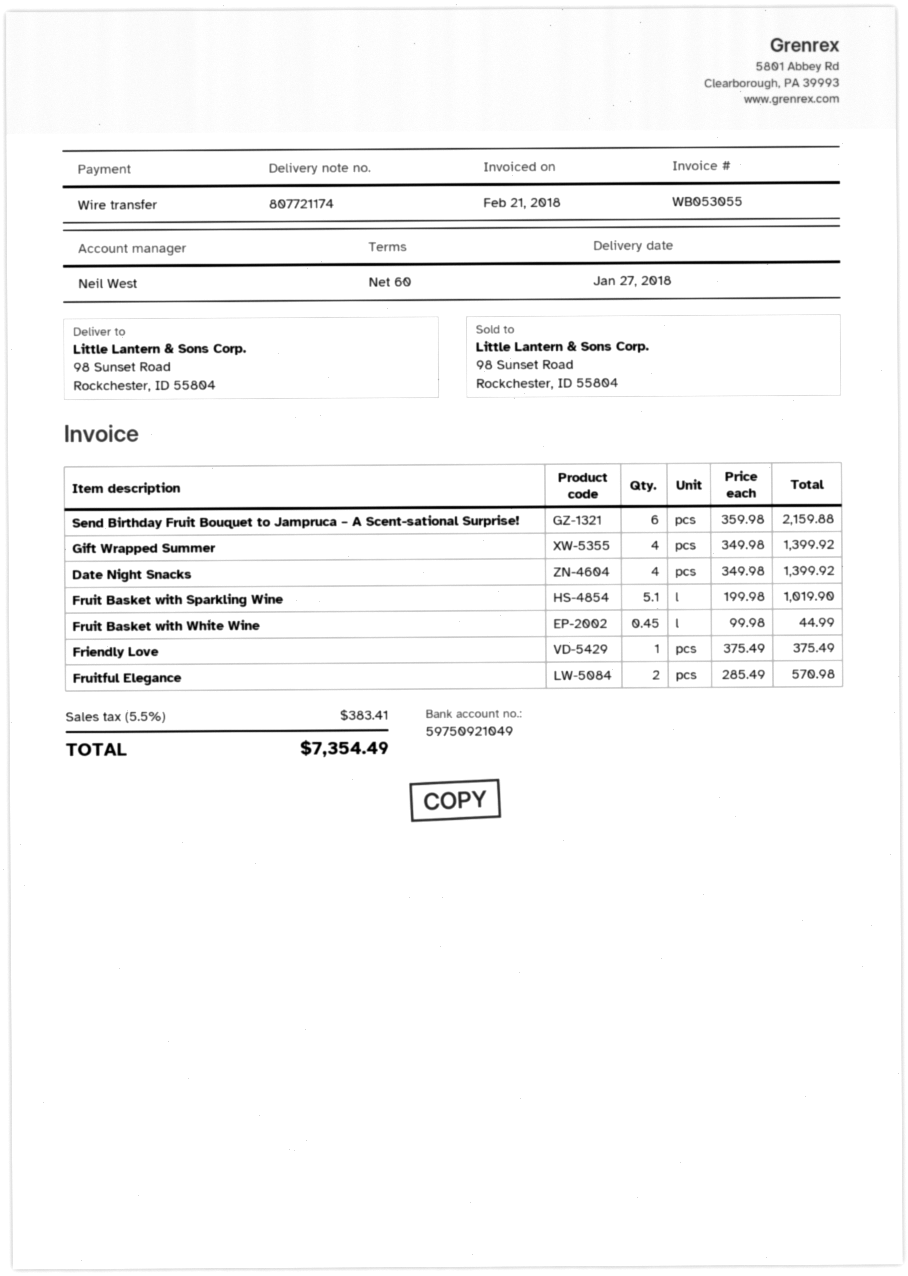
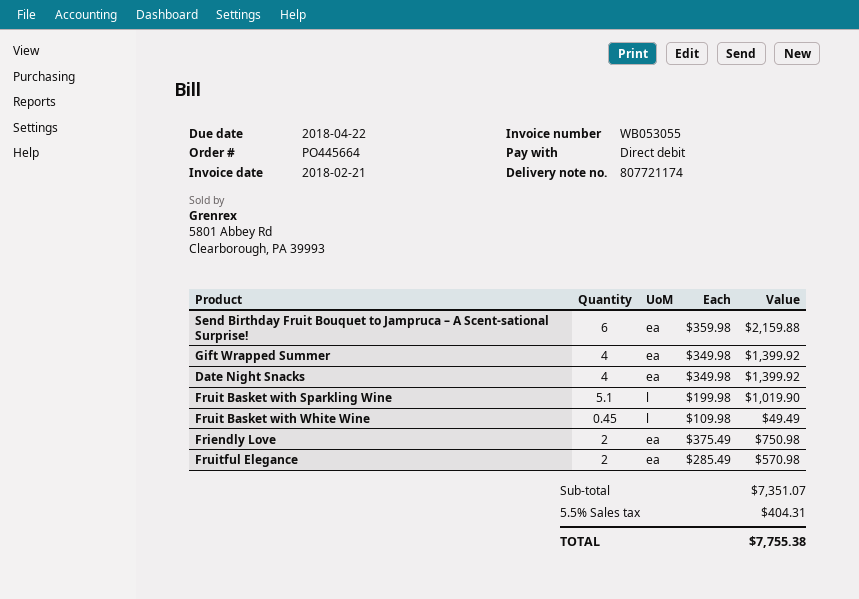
payment method: bank transfer -> direct debit
Fruit Basket with White Wine: 0.45 x 99.98 = 44.99 -> 0.45 x 109.98 = 49.49
Friendly Love: 1 x 375.49 = 375.49 -> 2 x 375.49 = 750.98
tax: 5.5% = 383.41 -> 5.5% = 404.31
total: 7354.49 -> 7755.38

